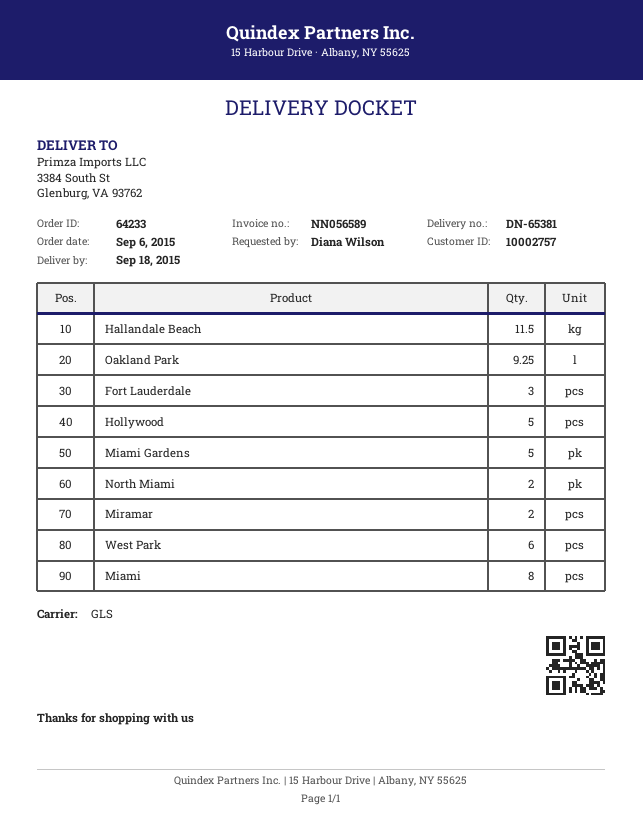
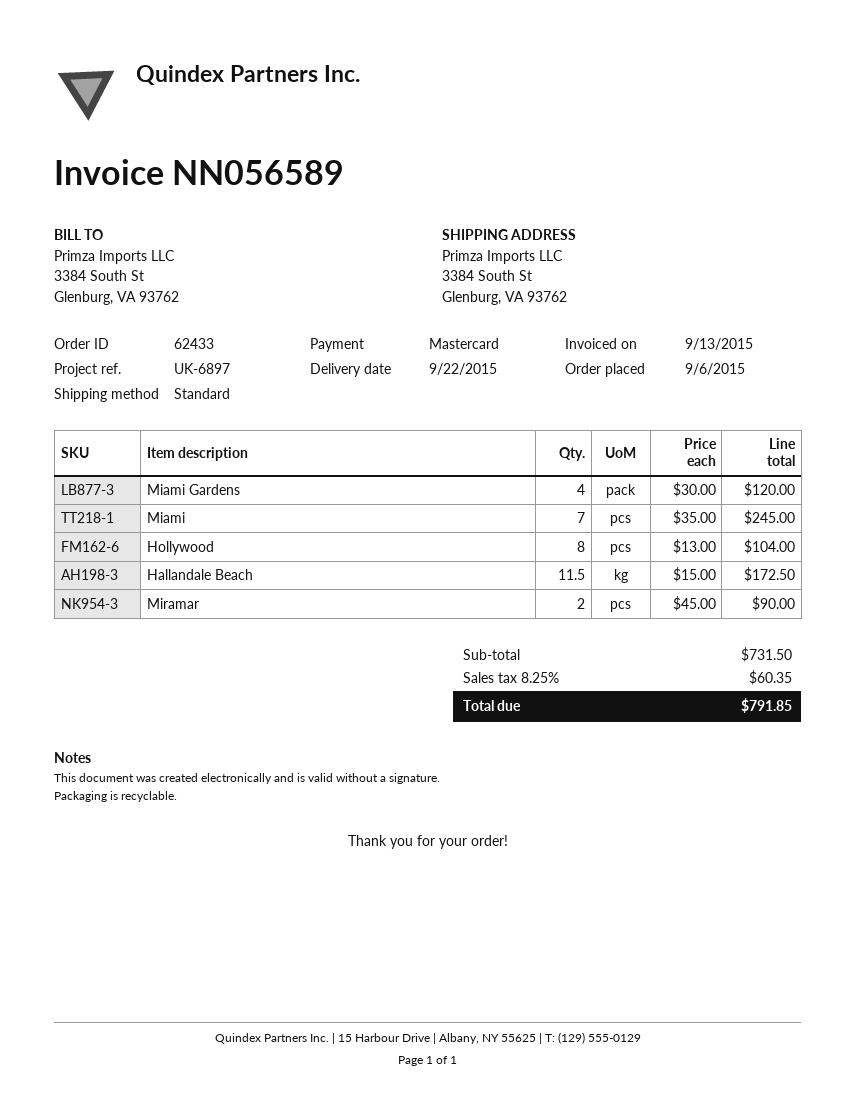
order number: 64233 -> 62433
delivery date: 2015-09-18 -> 2015-09-22
shipping method: GLS -> standard
Oakland Park: 9.25 -> none
Fort Lauderdale: 3 -> none
Hollywood: 5 -> 8
Miami Gardens: 5 -> 4
North Miami: 2 -> none
West Park: 6 -> none
Miami: 8 -> 7

